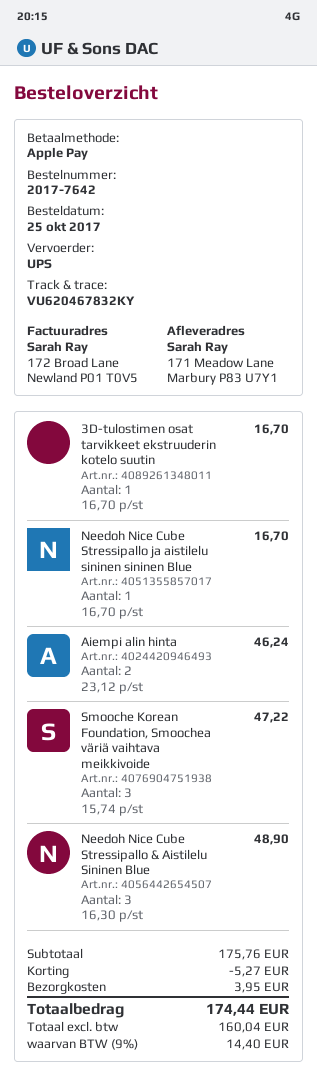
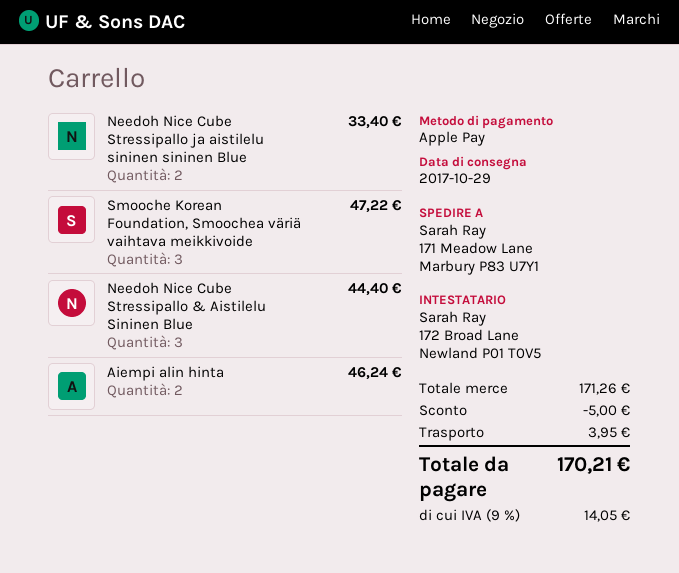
3D-tulostimen osat tarvikkeet ekstruuderin kotelo suutin: 1 for 16.70 -> none
Needoh Nice Cube Stressipallo ja aistilelu sininen sininen Blue: 1 for 16.70 -> 2 for 33.40
Needoh Nice Cube Stressipallo & Aistilelu Sininen Blue: 3 for 48.90 -> 3 for 44.40
subtotal: 175.76 -> 171.26
discount: 5.27 -> 5.00
tax: 9% = 14.40 -> 9% = 14.05
total: 174.44 -> 170.21

